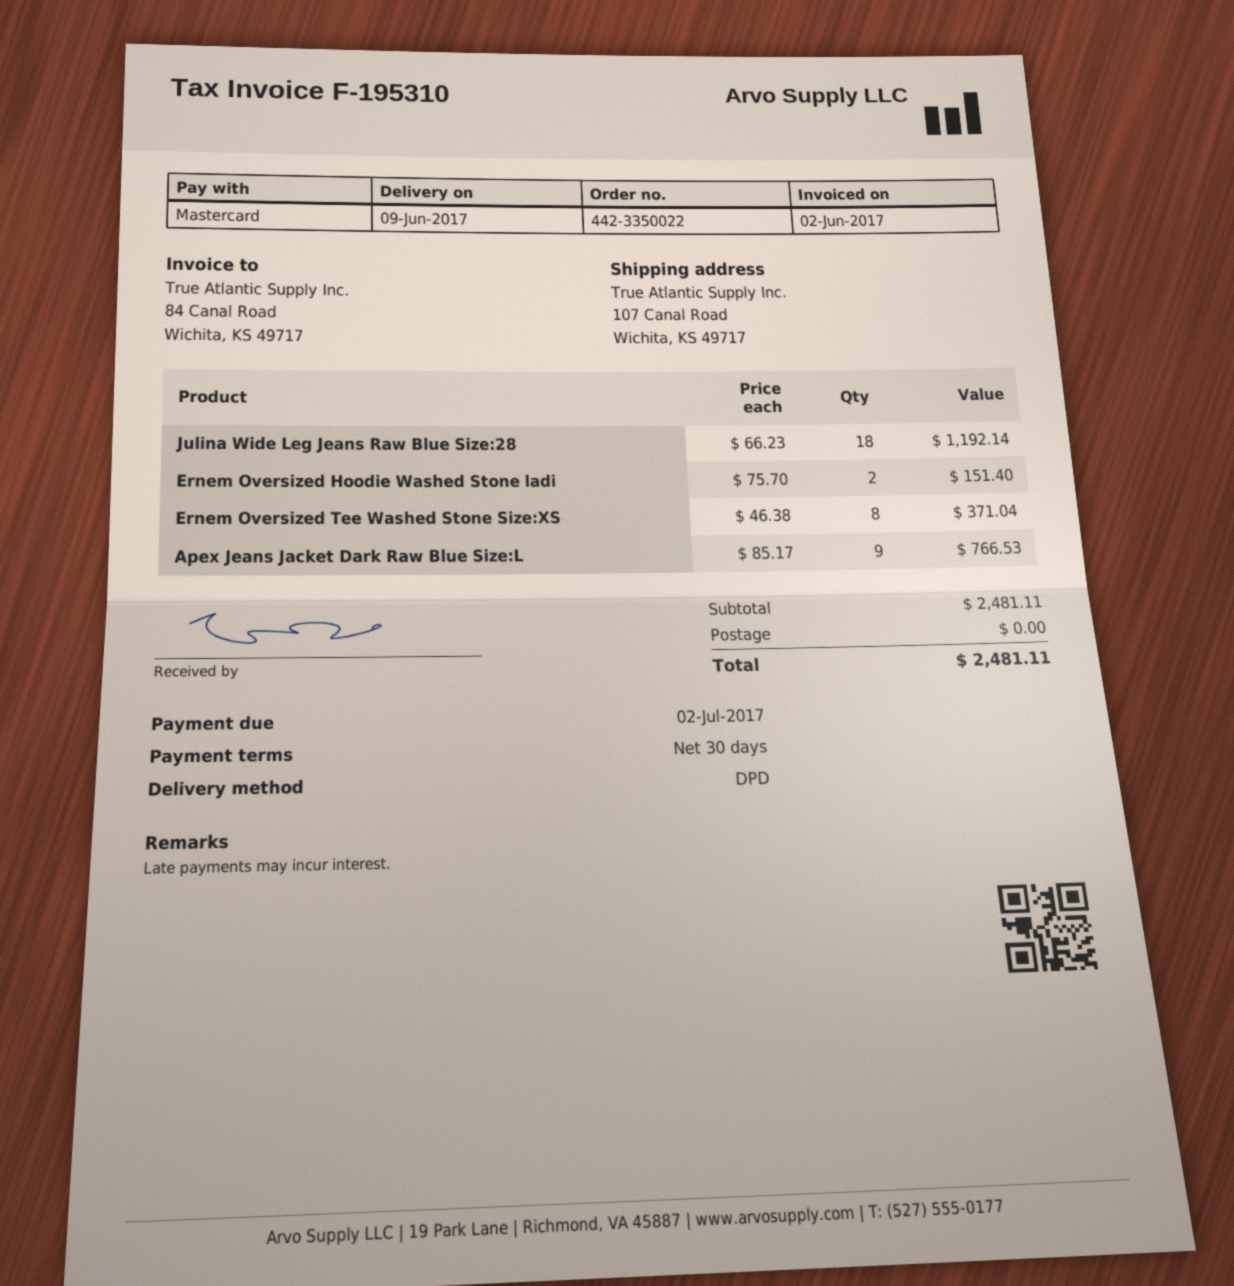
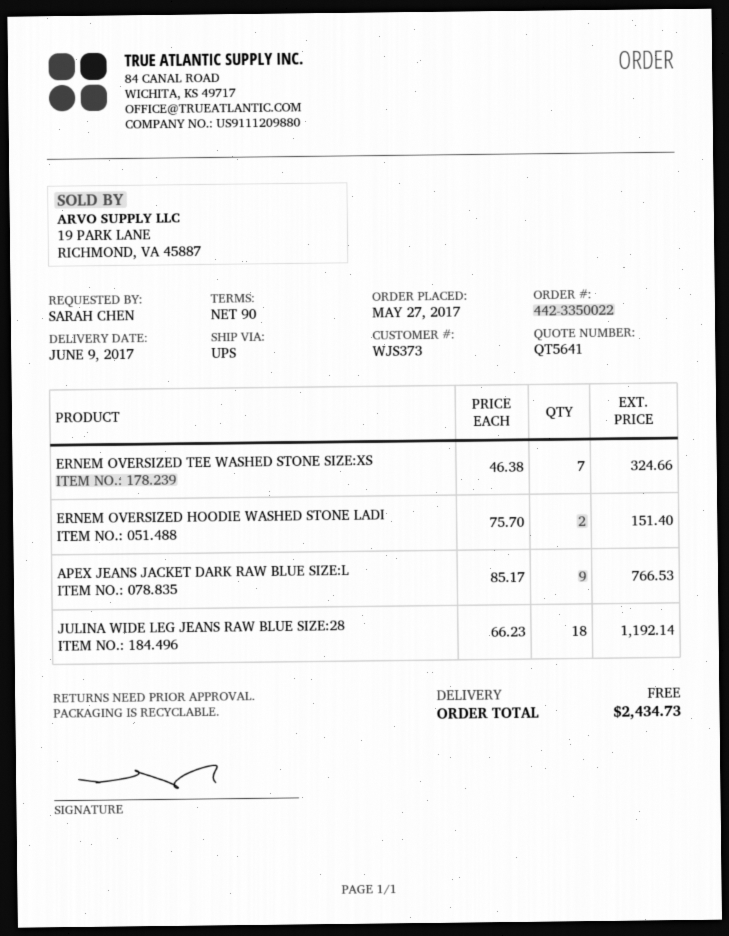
payment terms: 30 days -> 90 days
shipping method: DPD -> UPS
Ernem Oversized Tee Washed Stone Size:XS: 8 x 46.38 = 371.04 -> 7 x 46.38 = 324.66
total: 2481.11 -> 2434.73

